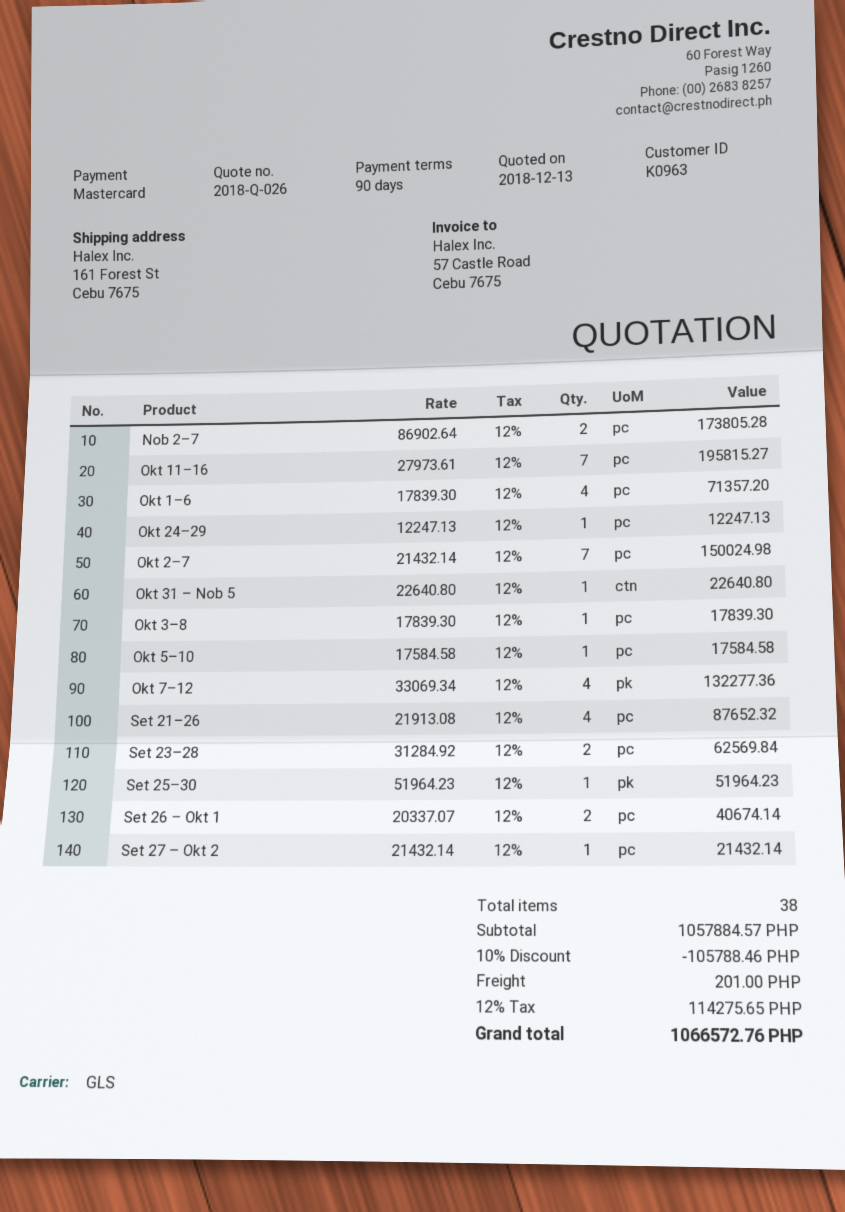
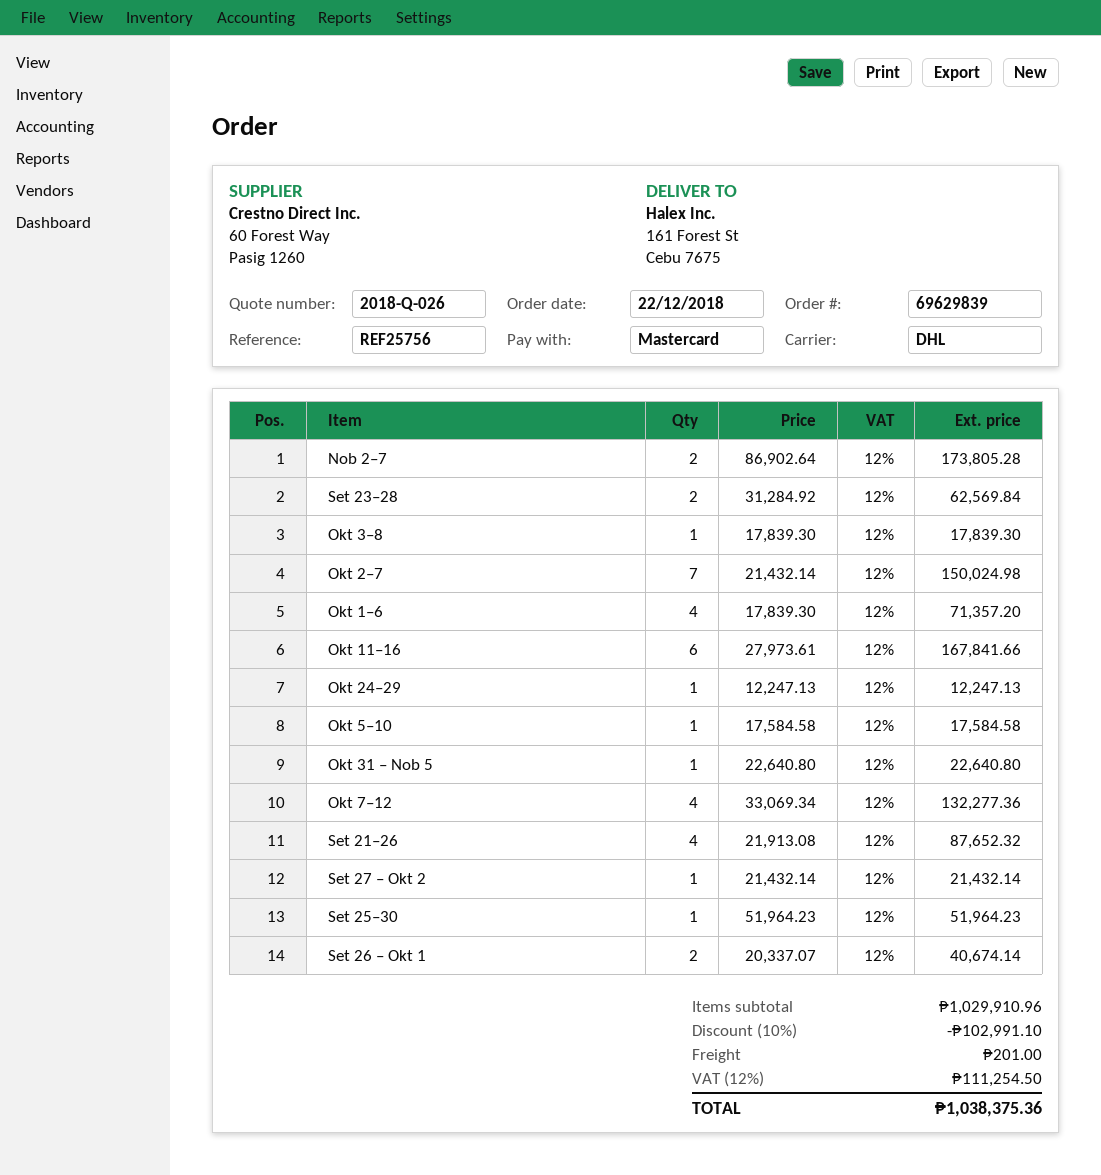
shipping method: GLS -> DHL
Okt 11–16: 7 x 27973.61 = 195815.27 -> 6 x 27973.61 = 167841.66
subtotal: 1057884.57 -> 1029910.96
discount: 10% = 105788.46 -> 10% = 102991.10
tax: 12% = 114275.65 -> 12% = 111254.50
total: 1066572.76 -> 1038375.36

